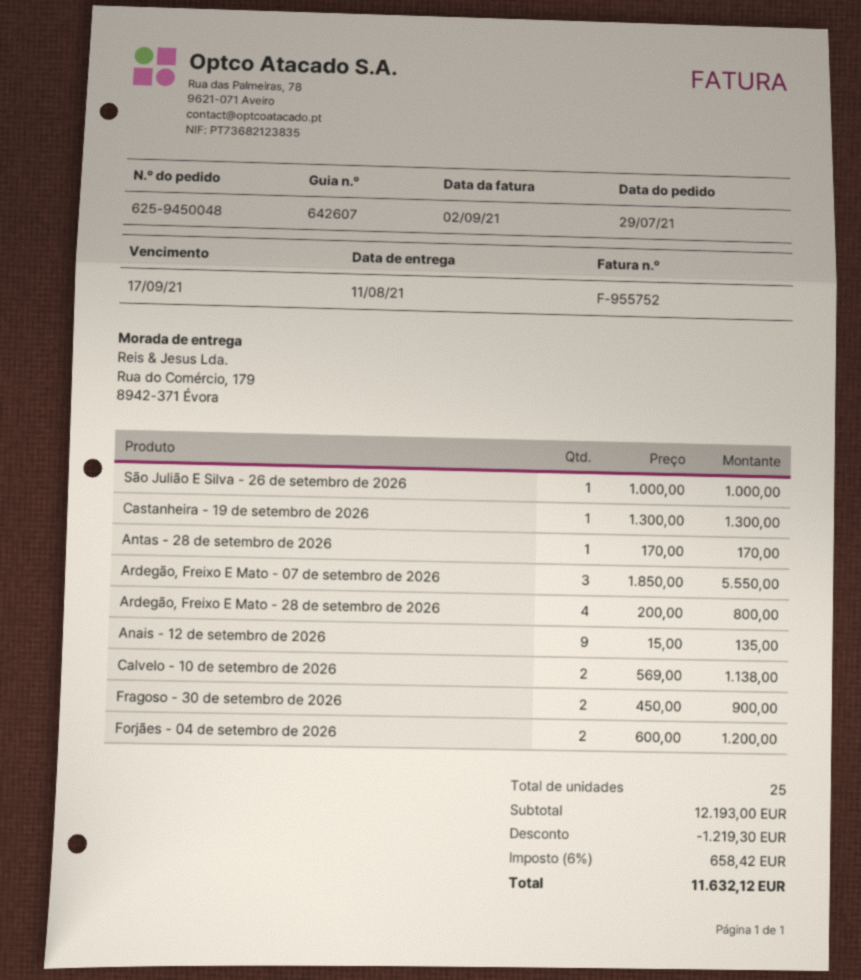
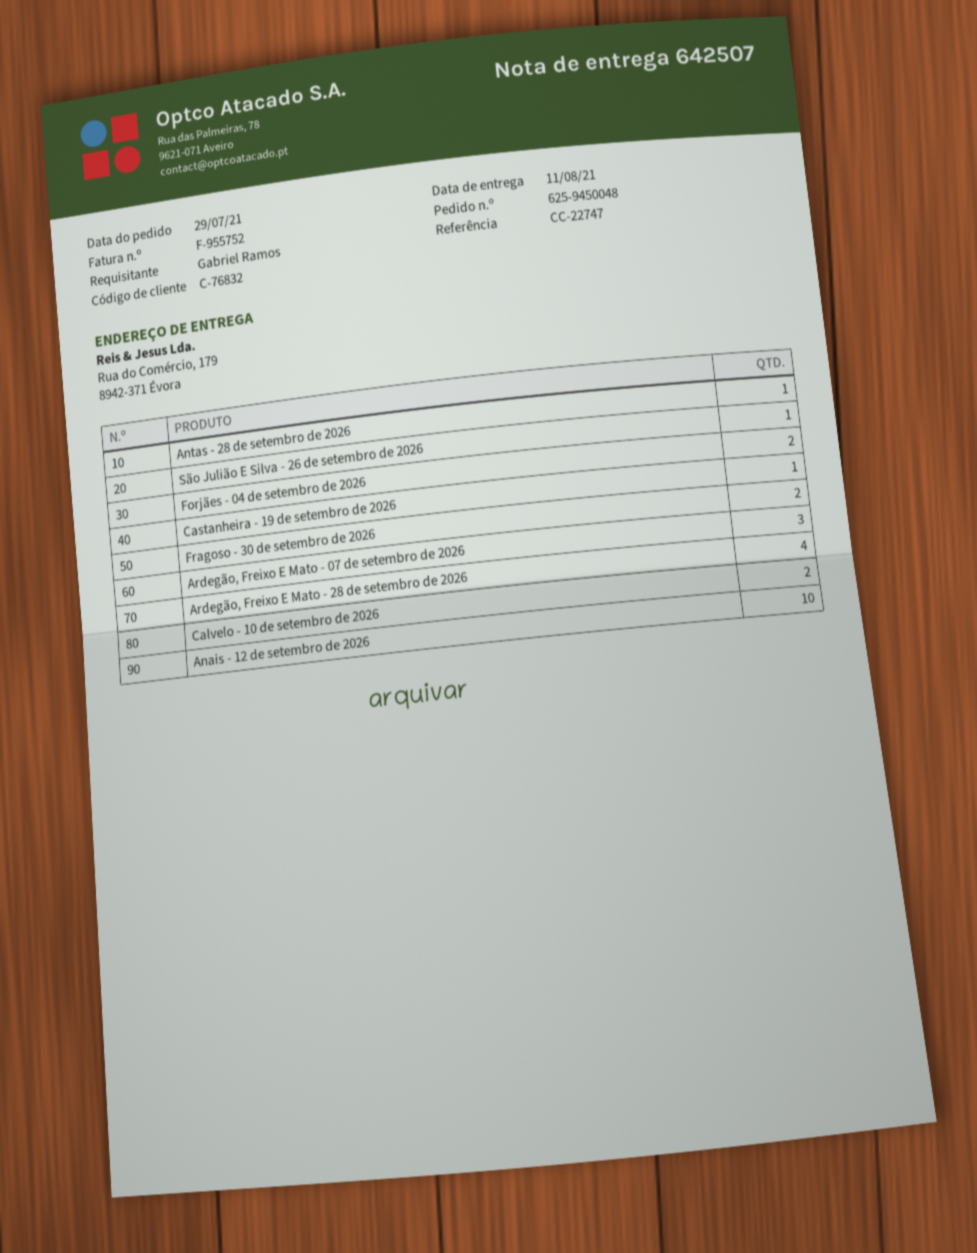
delivery note number: 642607 -> 642507
Anais - 12 de setembro de 2026: 9 -> 10

